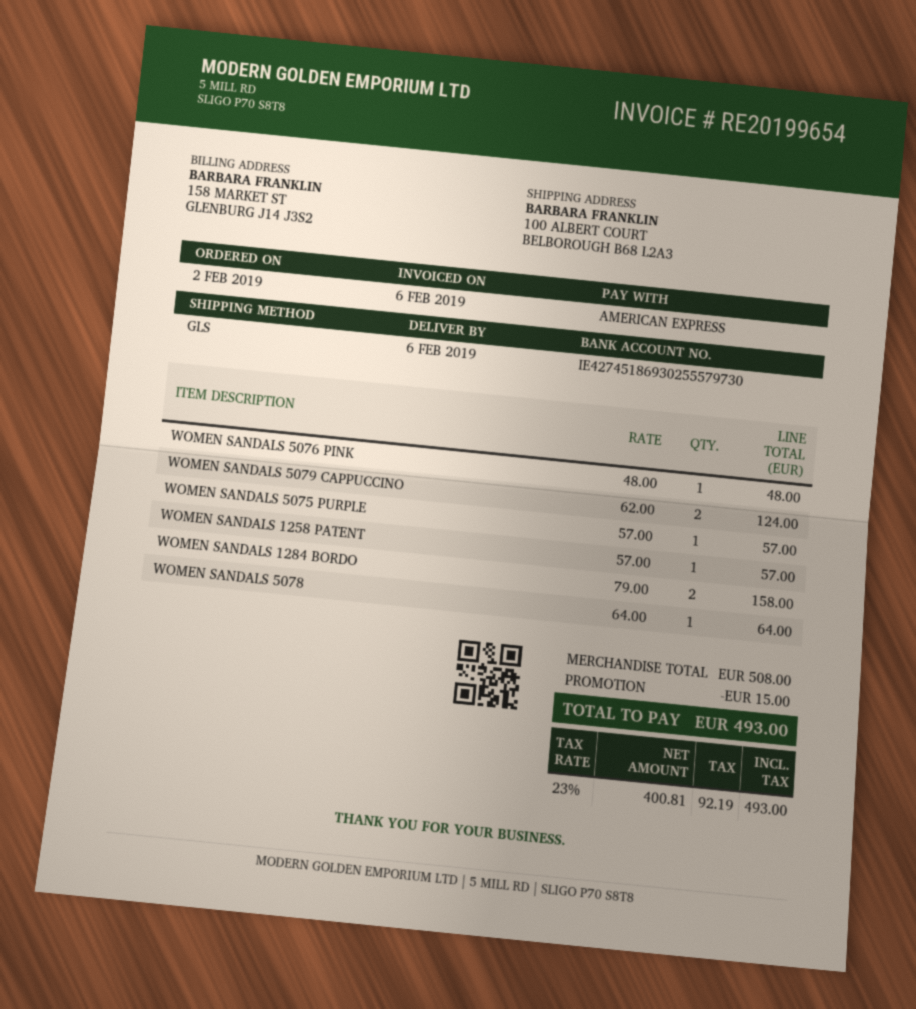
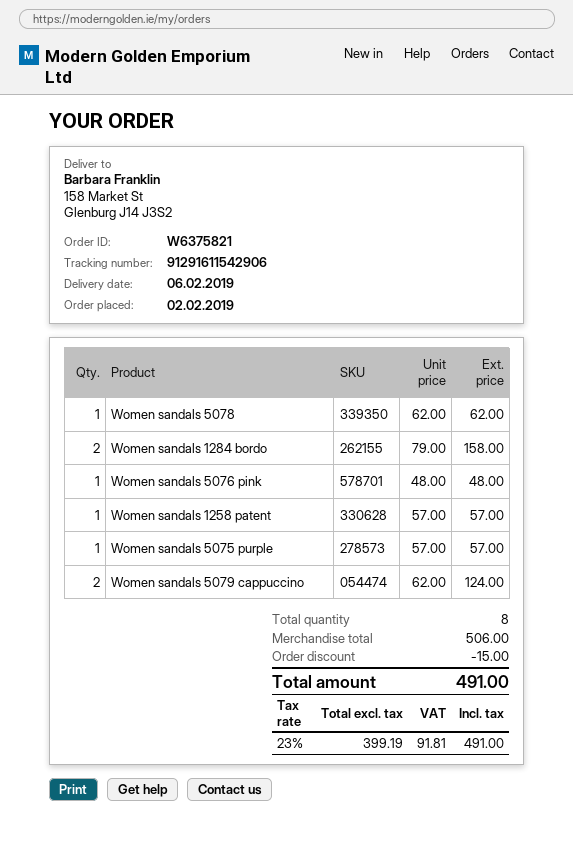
ship to: 100 ALBERT COURT, BELBOROUGH B68 L2A3 -> 158 Market St, Glenburg J14 J3S2
WOMEN SANDALS 5078: 1 x 64.00 = 64.00 -> 1 x 62.00 = 62.00
subtotal: 508.00 -> 506.00
net: 400.81 -> 399.19
tax: 23% = 92.19 -> 23% = 91.81
total: 493.00 -> 491.00

